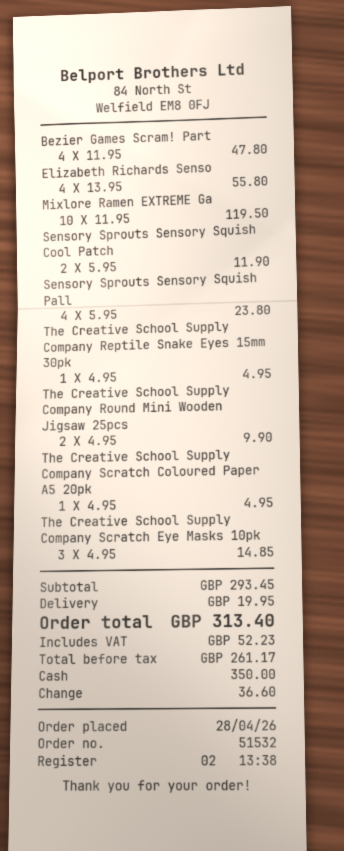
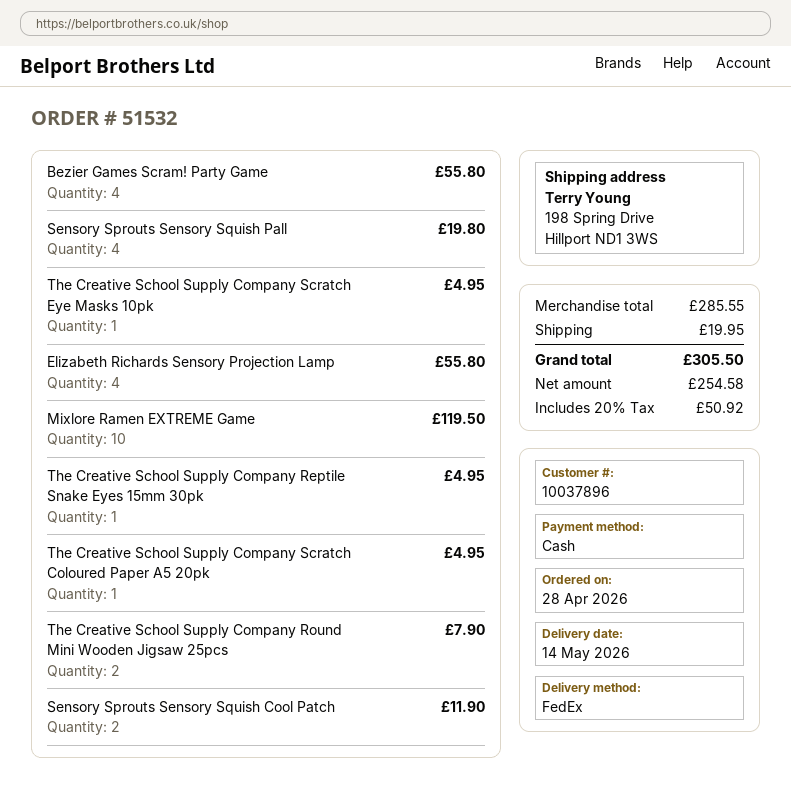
Bezier Games Scram! Part: 4 for 47.80 -> 4 for 55.80
Sensory Sprouts Sensory Squish Pall: 4 for 23.80 -> 4 for 19.80
The Creative School Supply Company Round Mini Wooden Jigsaw 25pcs: 2 for 9.90 -> 2 for 7.90
The Creative School Supply Company Scratch Eye Masks 10pk: 3 for 14.85 -> 1 for 4.95
subtotal: 293.45 -> 285.55
net: 261.17 -> 254.58
tax: 52.23 -> 50.92
total: 313.40 -> 305.50

